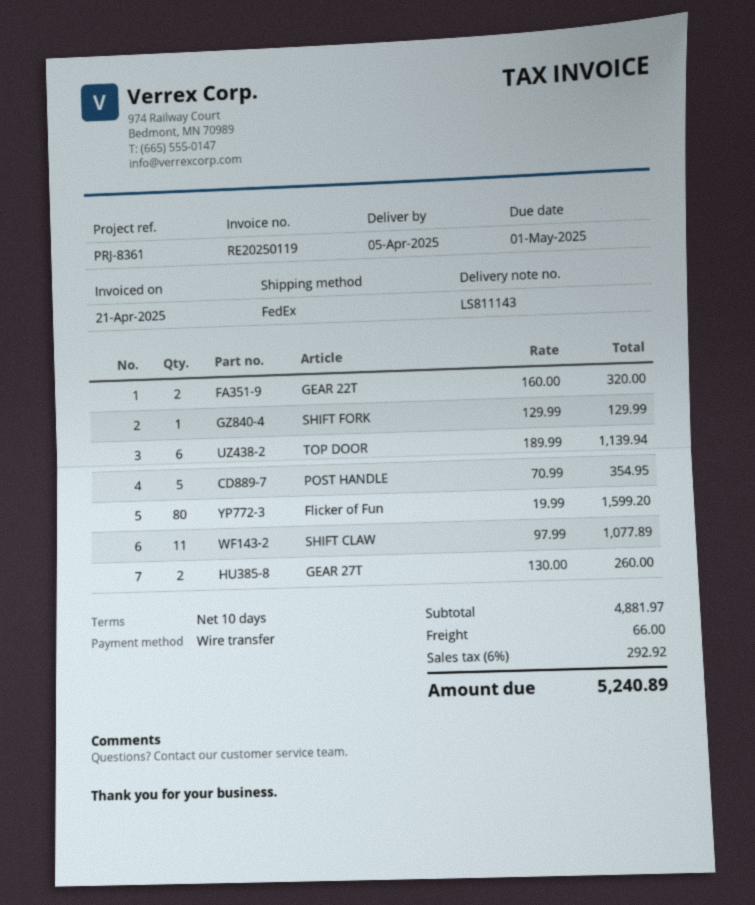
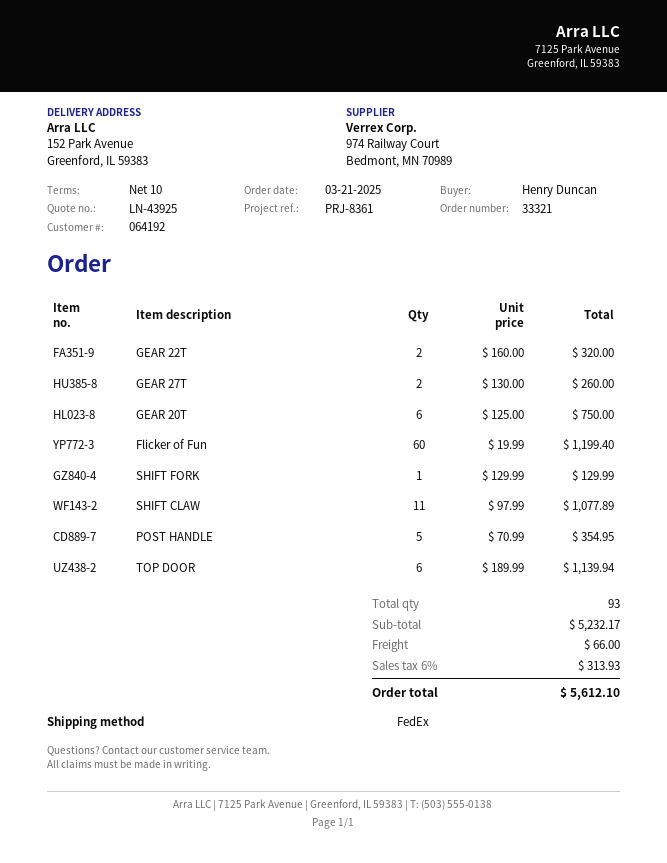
Flicker of Fun: 80 x 19.99 = 1599.20 -> 60 x 19.99 = 1199.40
GEAR 20T: none -> 6 x 125.00 = 750.00
subtotal: 4881.97 -> 5232.17
tax: 6% = 292.92 -> 6% = 313.93
total: 5240.89 -> 5612.10

